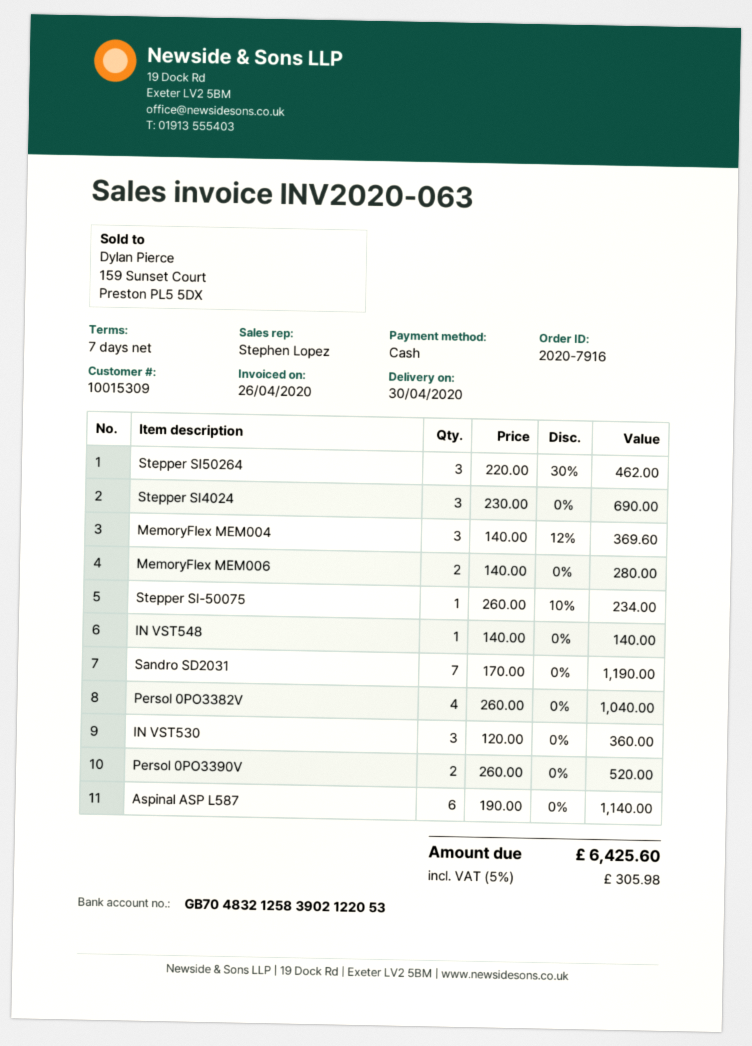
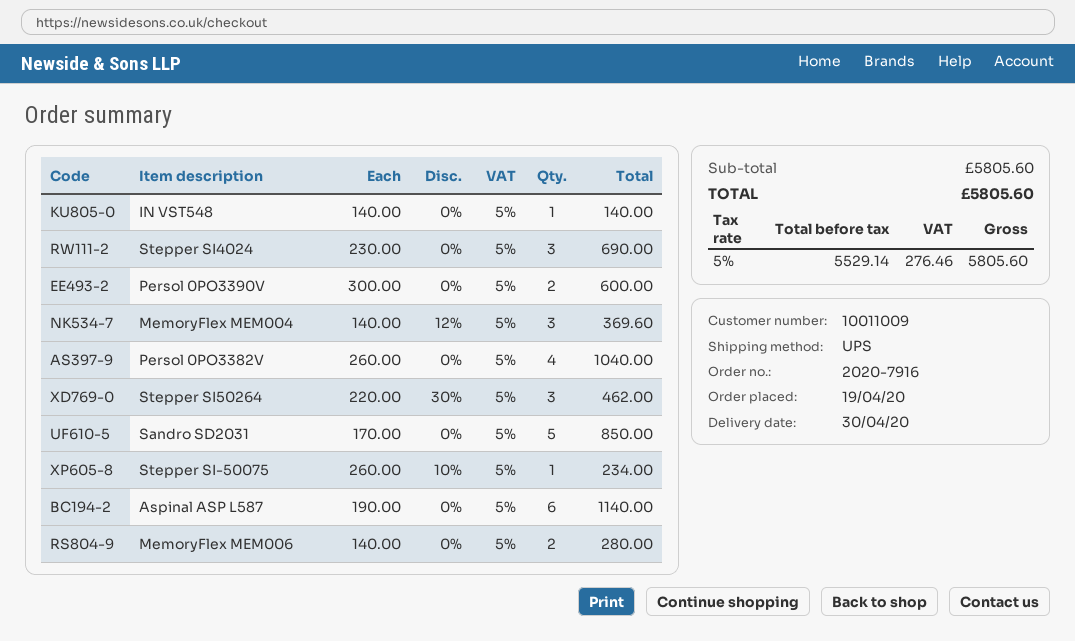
customer number: 10015309 -> 10011009
Sandro SD2031: 7 x 170.00 = 1190.00 -> 5 x 170.00 = 850.00
IN VST530: 3 x 120.00 = 360.00 -> none
Persol 0PO3390V: 2 x 260.00 = 520.00 -> 2 x 300.00 = 600.00
tax: 5% = 305.98 -> 5% = 276.46
total: 6425.60 -> 5805.60

